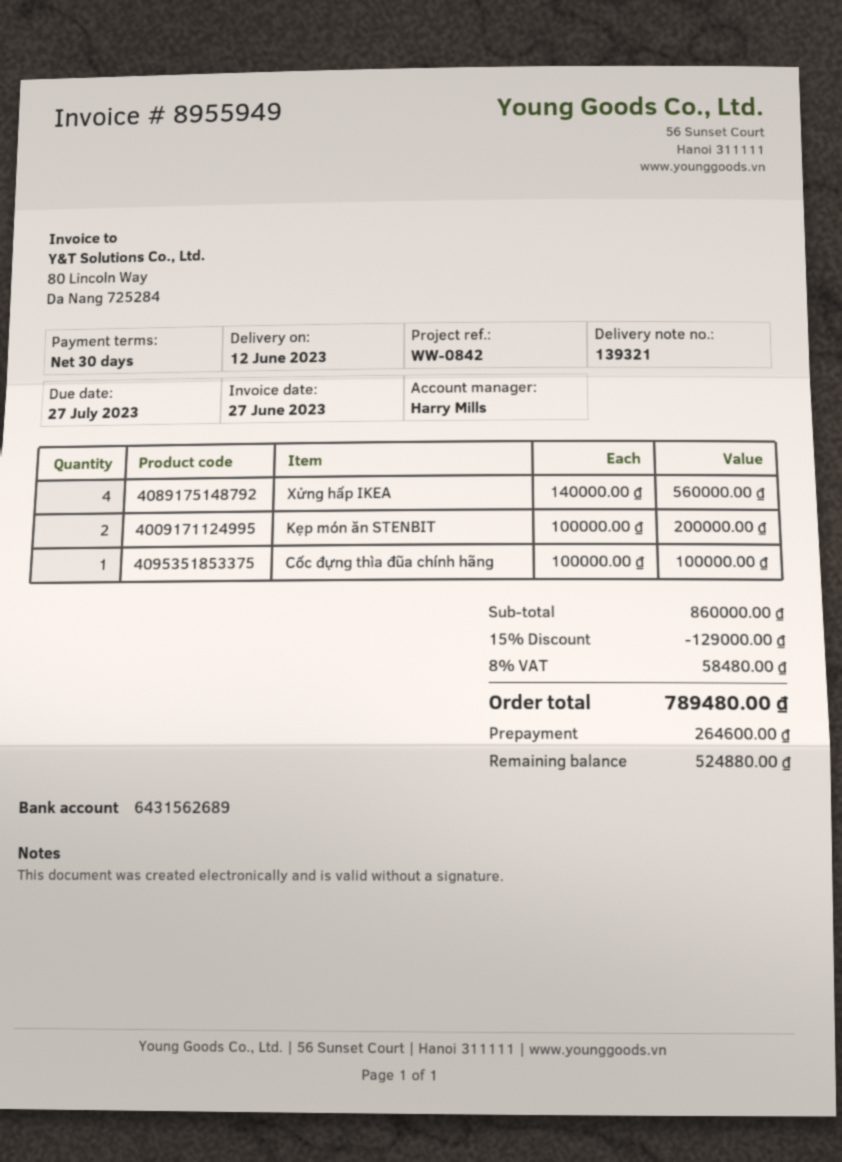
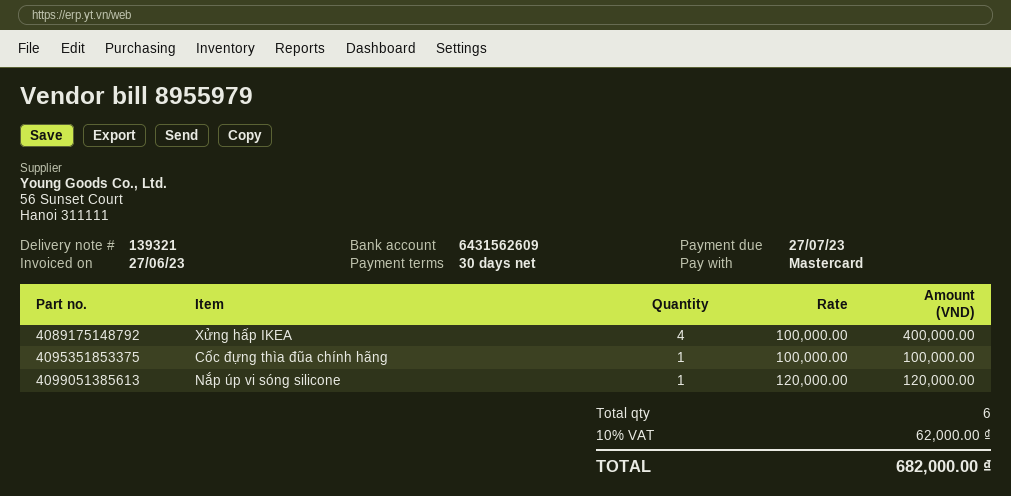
invoice number: 8955949 -> 8955979
bank account: 6431562689 -> 6431562609
Xửng hấp IKEA: 4 x 140000.00 = 560000.00 -> 4 x 100000.00 = 400000.00
Kẹp món ăn STENBIT: 2 x 100000.00 = 200000.00 -> none
Nắp úp vi sóng silicone: none -> 1 x 120000.00 = 120000.00
discount: 15% = 129000.00 -> none
tax: 8% = 58480.00 -> 10% = 62000.00
total: 789480.00 -> 682000.00

